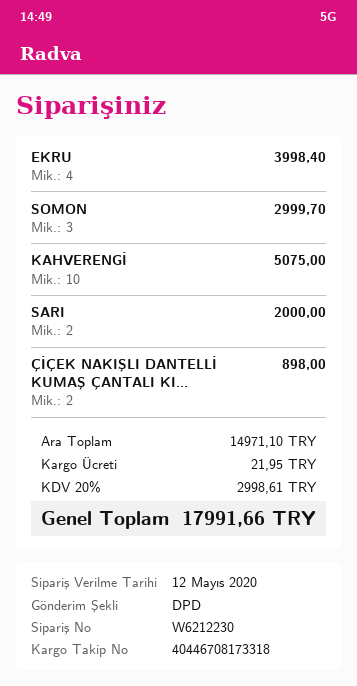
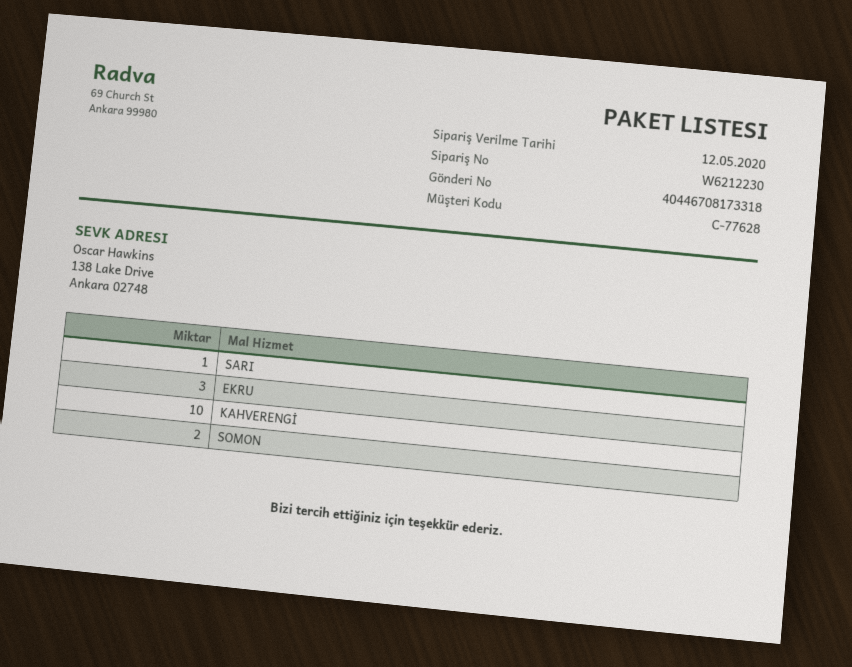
EKRU: 4 -> 3
SOMON: 3 -> 2
SARI: 2 -> 1
ÇİÇEK NAKIŞLI DANTELLİ KUMAŞ ÇANTALI KI...: 2 -> none

